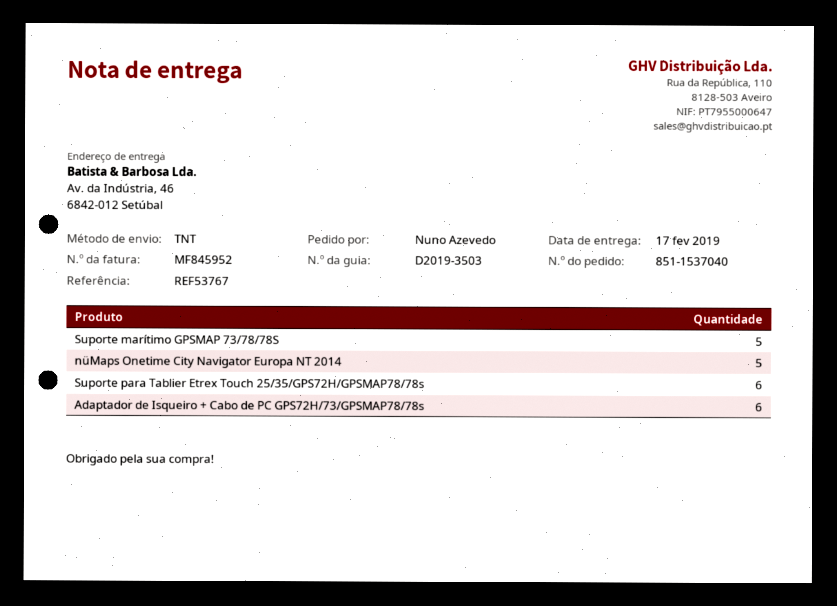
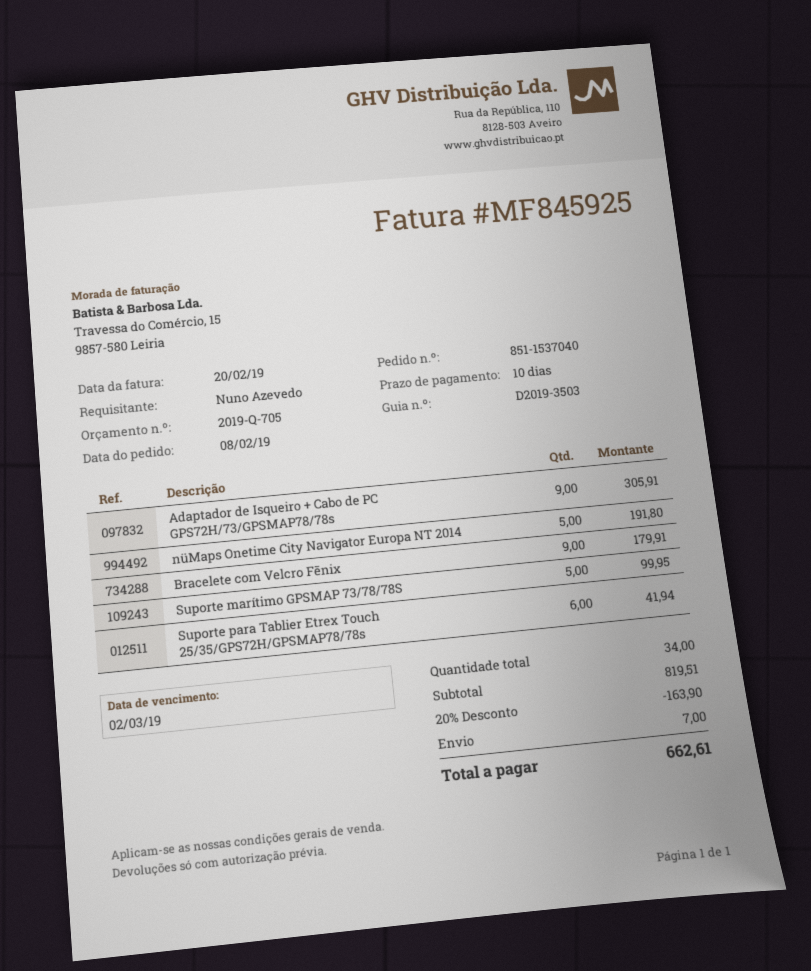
invoice number: MF845952 -> MF845925
Adaptador de Isqueiro + Cabo de PC GPS72H/73/GPSMAP78/78s: 6 -> 9
Bracelete com Velcro Fēnix: none -> 9

